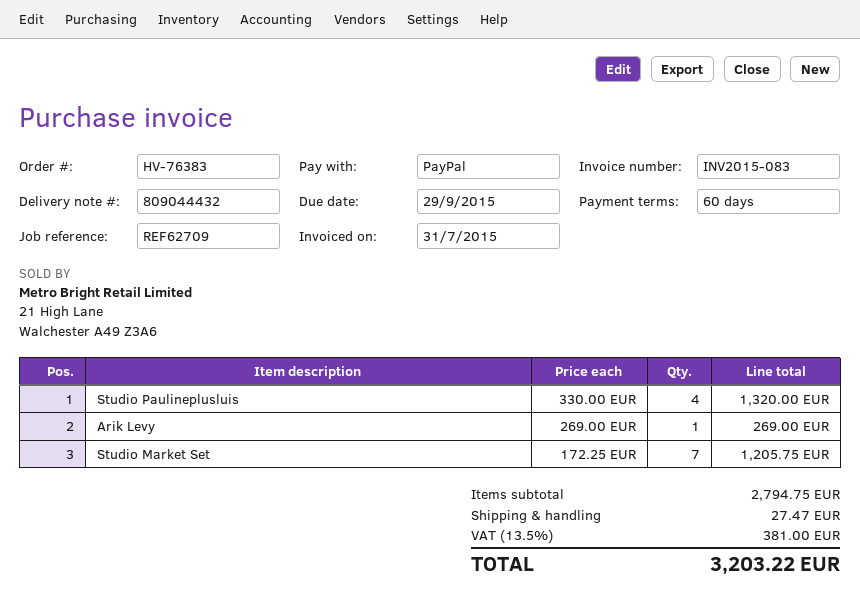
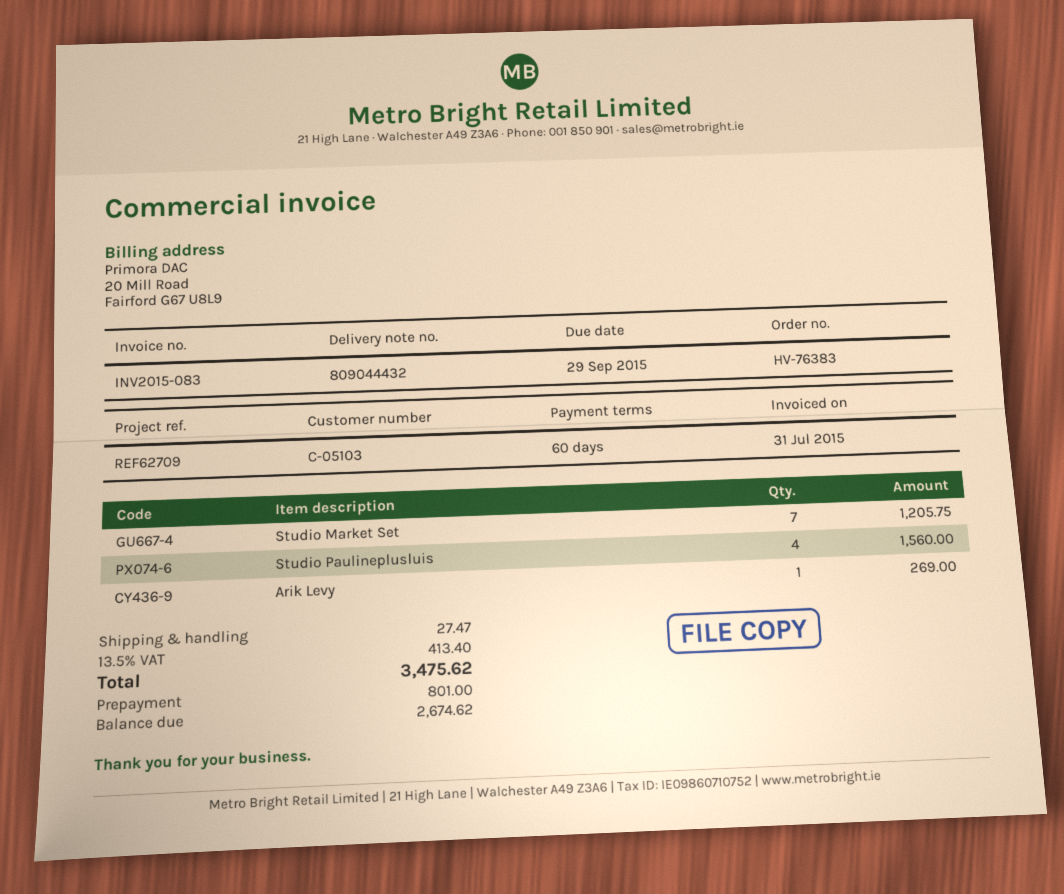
Studio Paulineplusluis: 4 for 1320.00 -> 4 for 1560.00
tax: 13.5% = 381.00 -> 13.5% = 413.40
total: 3203.22 -> 3475.62

